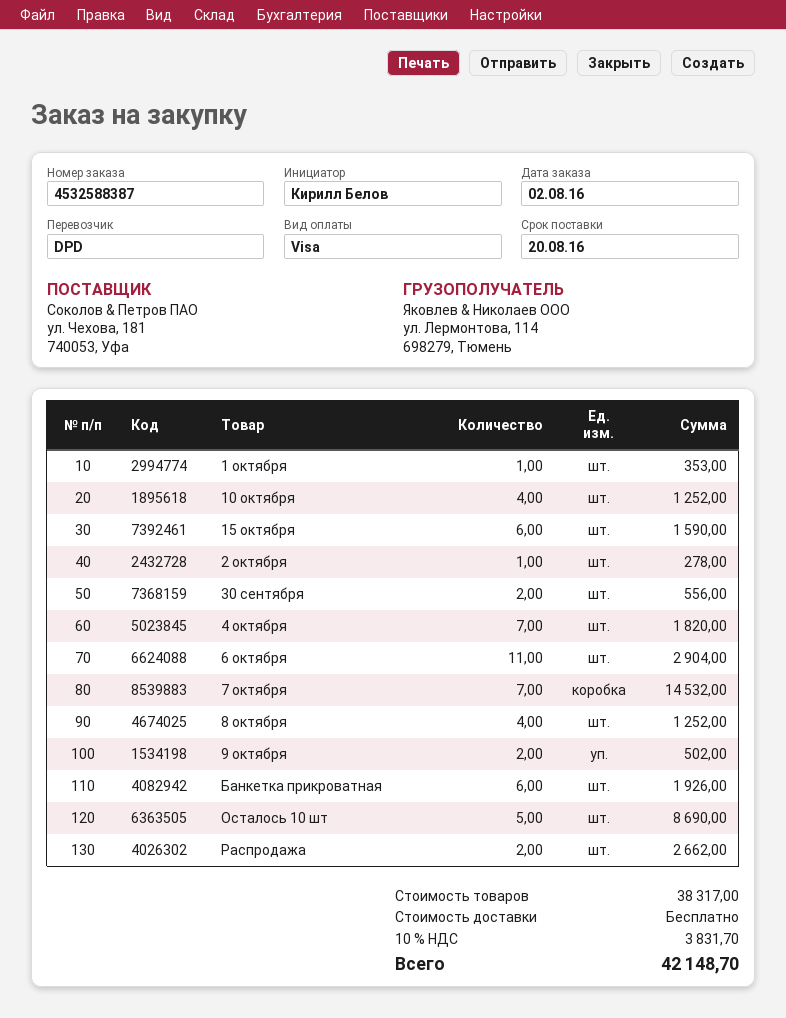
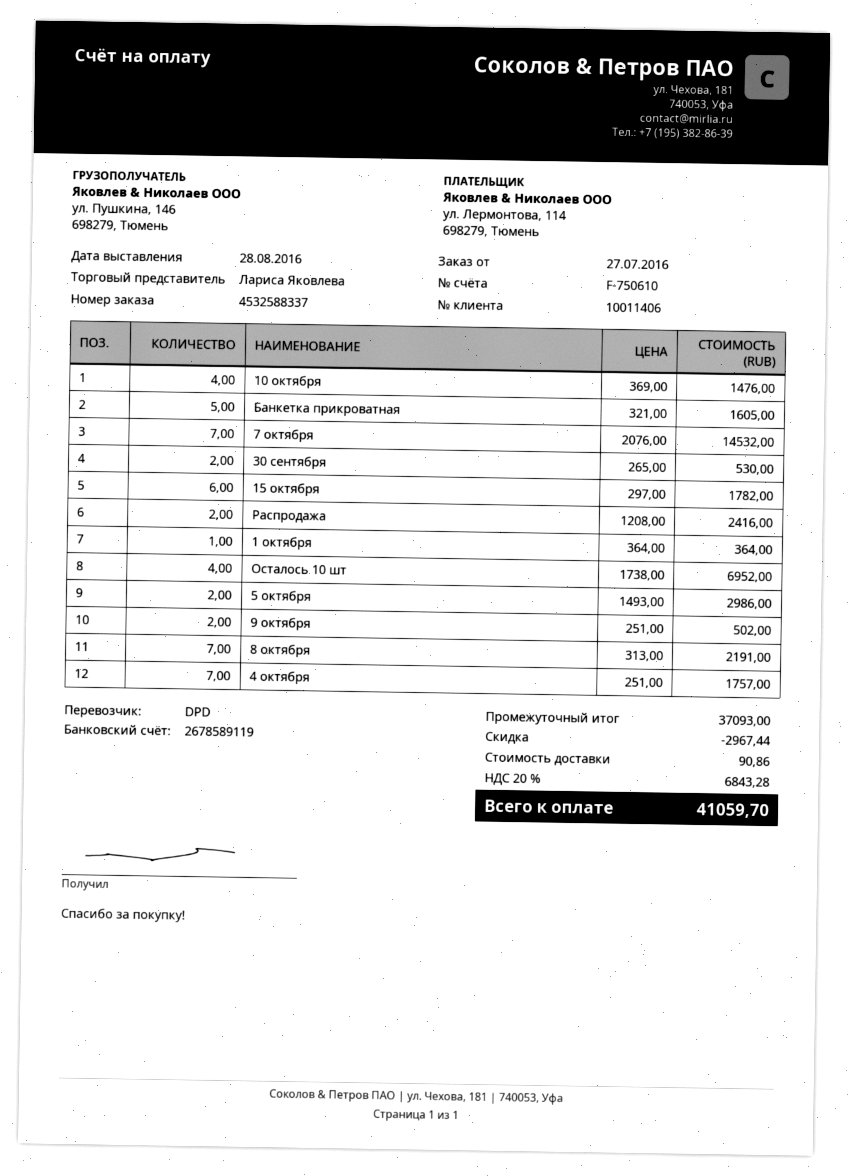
order number: 4532588387 -> 4532588337
order date: 2016-08-02 -> 2016-07-27
ship to: ул. Лермонтова, 114, 698279, Тюмень -> ул. Пушкина, 146, 698279, Тюмень
1 октября: 1 for 353.00 -> 1 for 364.00
10 октября: 4 for 1252.00 -> 4 for 1476.00
15 октября: 6 for 1590.00 -> 6 for 1782.00
2 октября: 1 for 278.00 -> none
30 сентября: 2 for 556.00 -> 2 for 530.00
4 октября: 7 for 1820.00 -> 7 for 1757.00
6 октября: 11 for 2904.00 -> none
8 октября: 4 for 1252.00 -> 7 for 2191.00
Банкетка прикроватная: 6 for 1926.00 -> 5 for 1605.00
Осталось 10 шт: 5 for 8690.00 -> 4 for 6952.00
Распродажа: 2 for 2662.00 -> 2 for 2416.00
5 октября: none -> 2 for 2986.00
subtotal: 38317.00 -> 37093.00
discount: none -> 2967.44
shipping: 0.00 -> 90.86
tax: 10% = 3831.70 -> 20% = 6843.28
total: 42148.70 -> 41059.70

